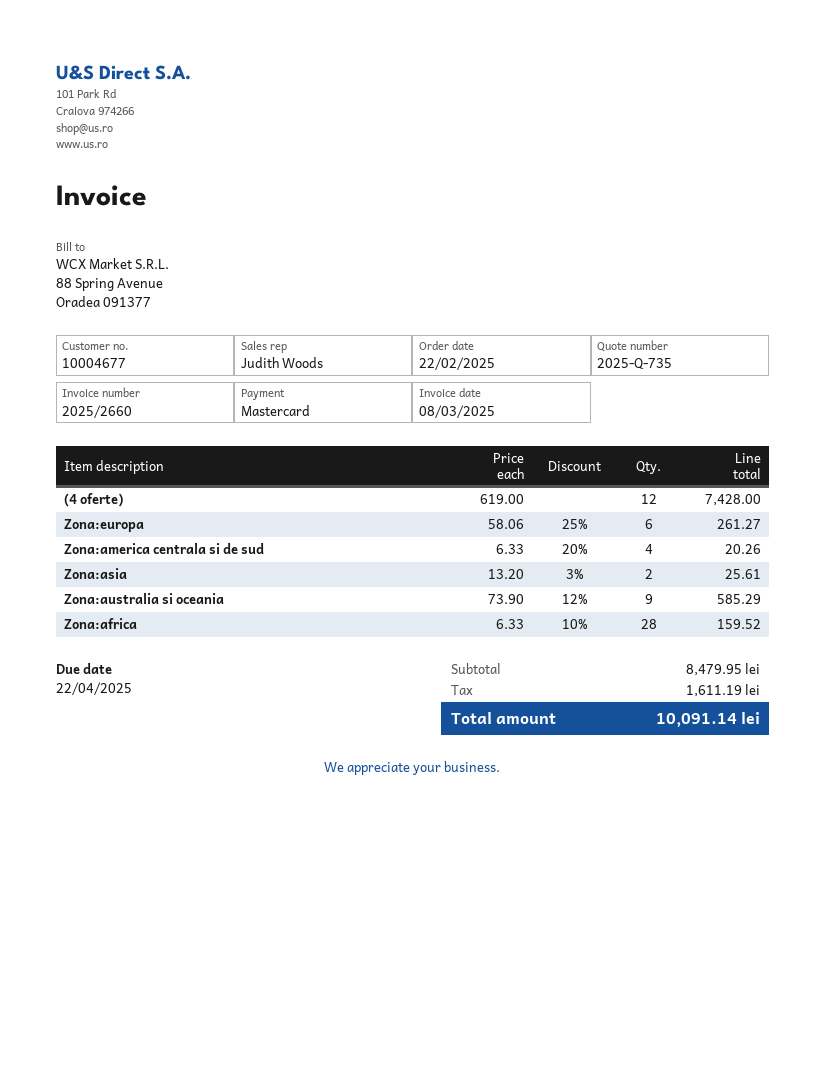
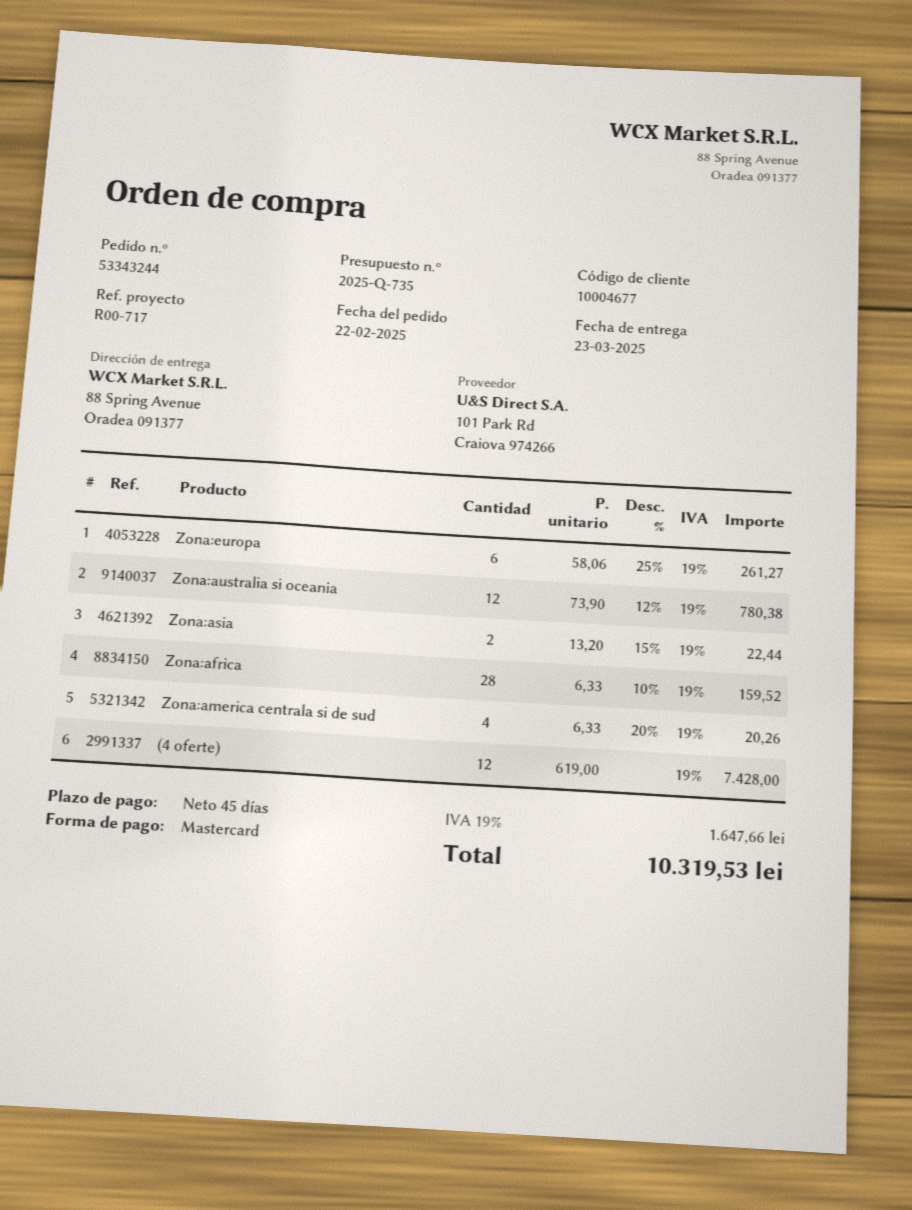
Zona:asia: 2 x 13.20 - 3% = 25.61 -> 2 x 13.20 - 15% = 22.44
Zona:australia si oceania: 9 x 73.90 - 12% = 585.29 -> 12 x 73.90 - 12% = 780.38
tax: 1611.19 -> 1647.66
total: 10091.14 -> 10319.53

